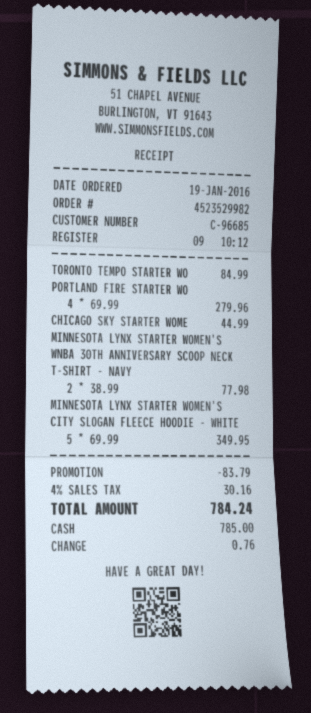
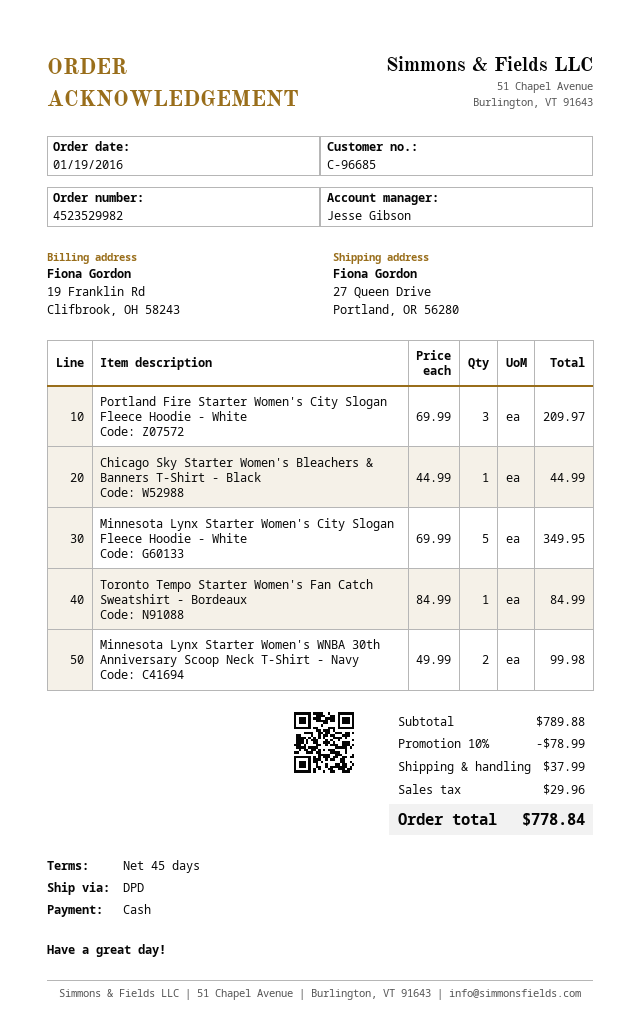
PORTLAND FIRE STARTER WO: 4 x 69.99 = 279.96 -> 3 x 69.99 = 209.97
MINNESOTA LYNX STARTER WOMEN'S WNBA 30TH ANNIVERSARY SCOOP NECK T-SHIRT - NAVY: 2 x 38.99 = 77.98 -> 2 x 49.99 = 99.98
discount: 83.79 -> 78.99
shipping: none -> 37.99
tax: 30.16 -> 29.96
total: 784.24 -> 778.84

